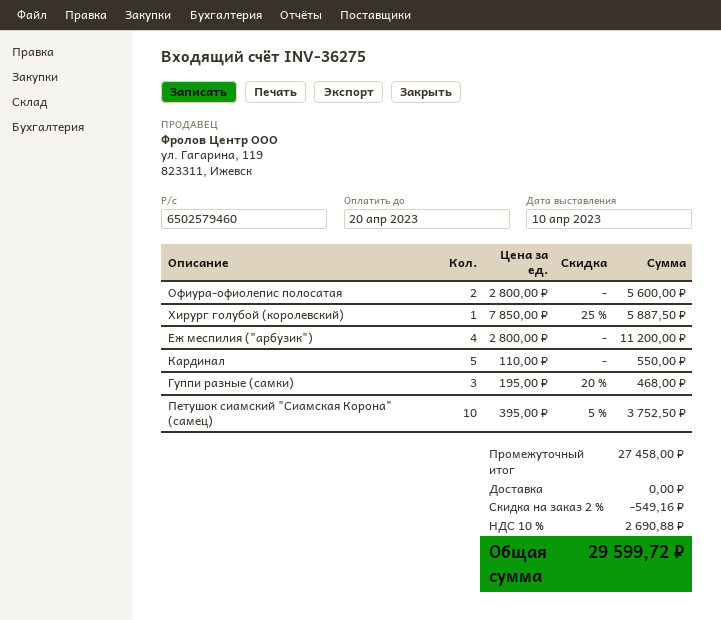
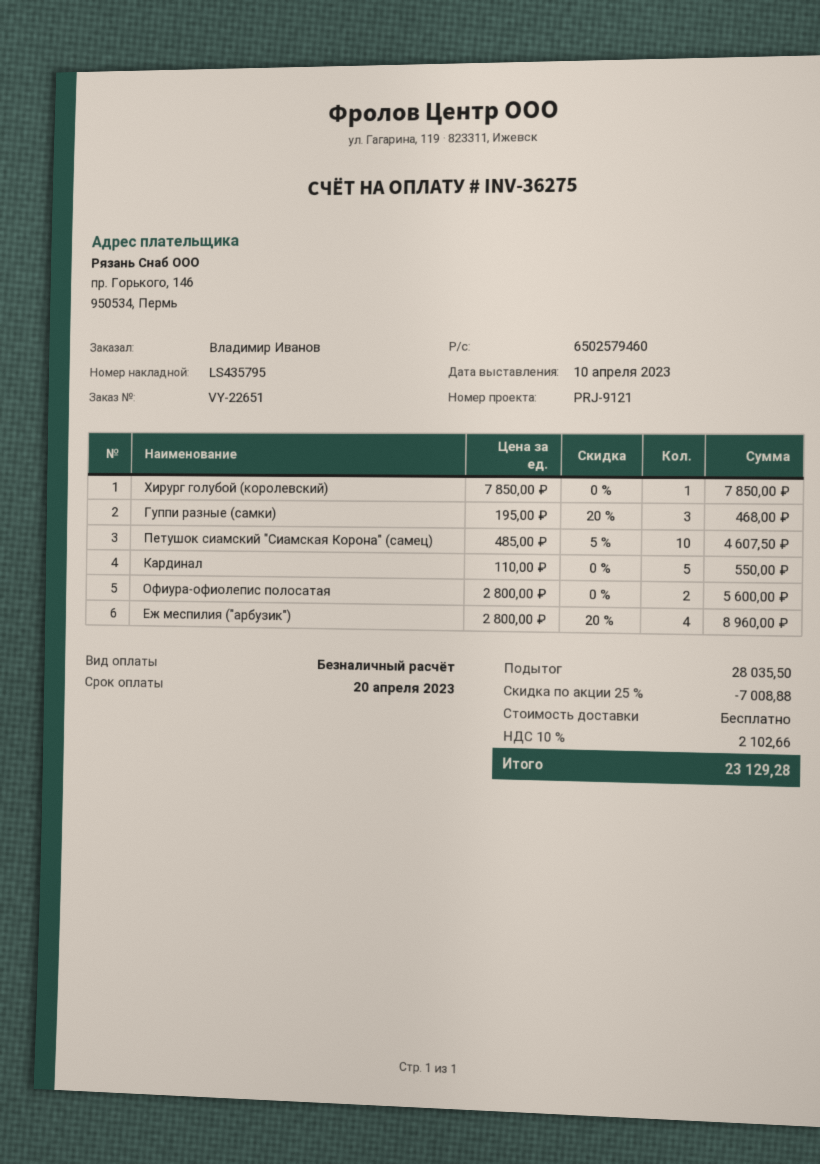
Хирург голубой (королевский): 1 x 7850.00 - 25% = 5887.50 -> 1 x 7850.00 = 7850.00
Еж меспилия ("арбузик"): 4 x 2800.00 = 11200.00 -> 4 x 2800.00 - 20% = 8960.00
Петушок сиамский "Сиамская Корона" (самец): 10 x 395.00 - 5% = 3752.50 -> 10 x 485.00 - 5% = 4607.50
subtotal: 27458.00 -> 28035.50
discount: 2% = 549.16 -> 25% = 7008.88
tax: 10% = 2690.88 -> 10% = 2102.66
total: 29599.72 -> 23129.28

